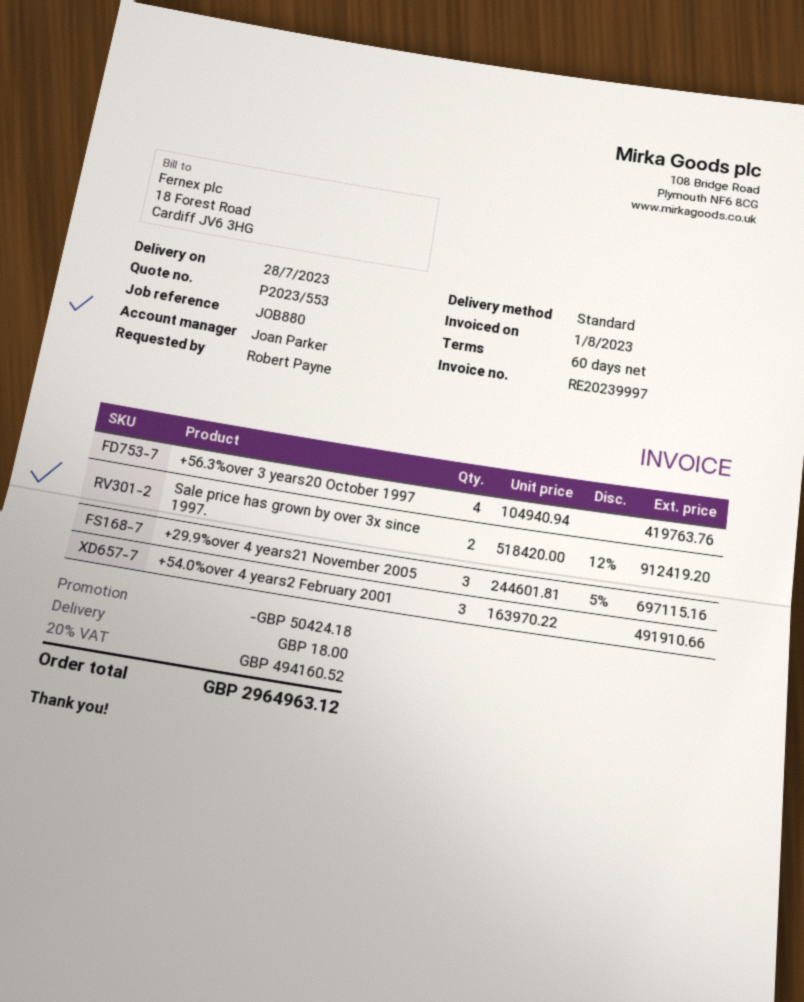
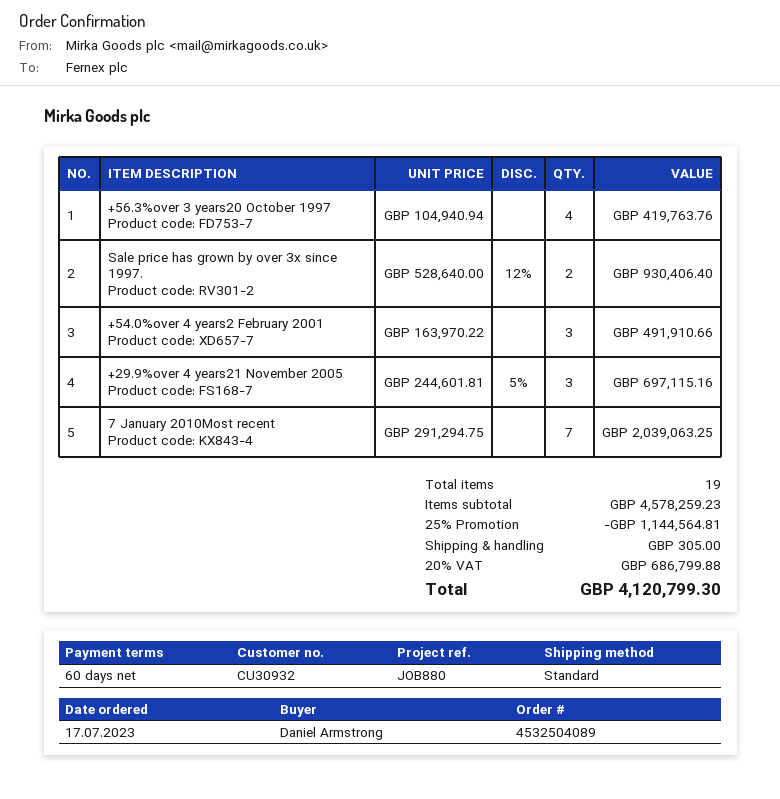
ordered by: Robert Payne -> Daniel Armstrong
Sale price has grown by over 3x since 1997.: 2 x 518420.00 - 12% = 912419.20 -> 2 x 528640.00 - 12% = 930406.40
7 January 2010Most recent: none -> 7 x 291294.75 = 2039063.25
discount: 50424.18 -> 1144564.81
shipping: 18.00 -> 305.00
tax: 20% = 494160.52 -> 20% = 686799.88
total: 2964963.12 -> 4120799.30

